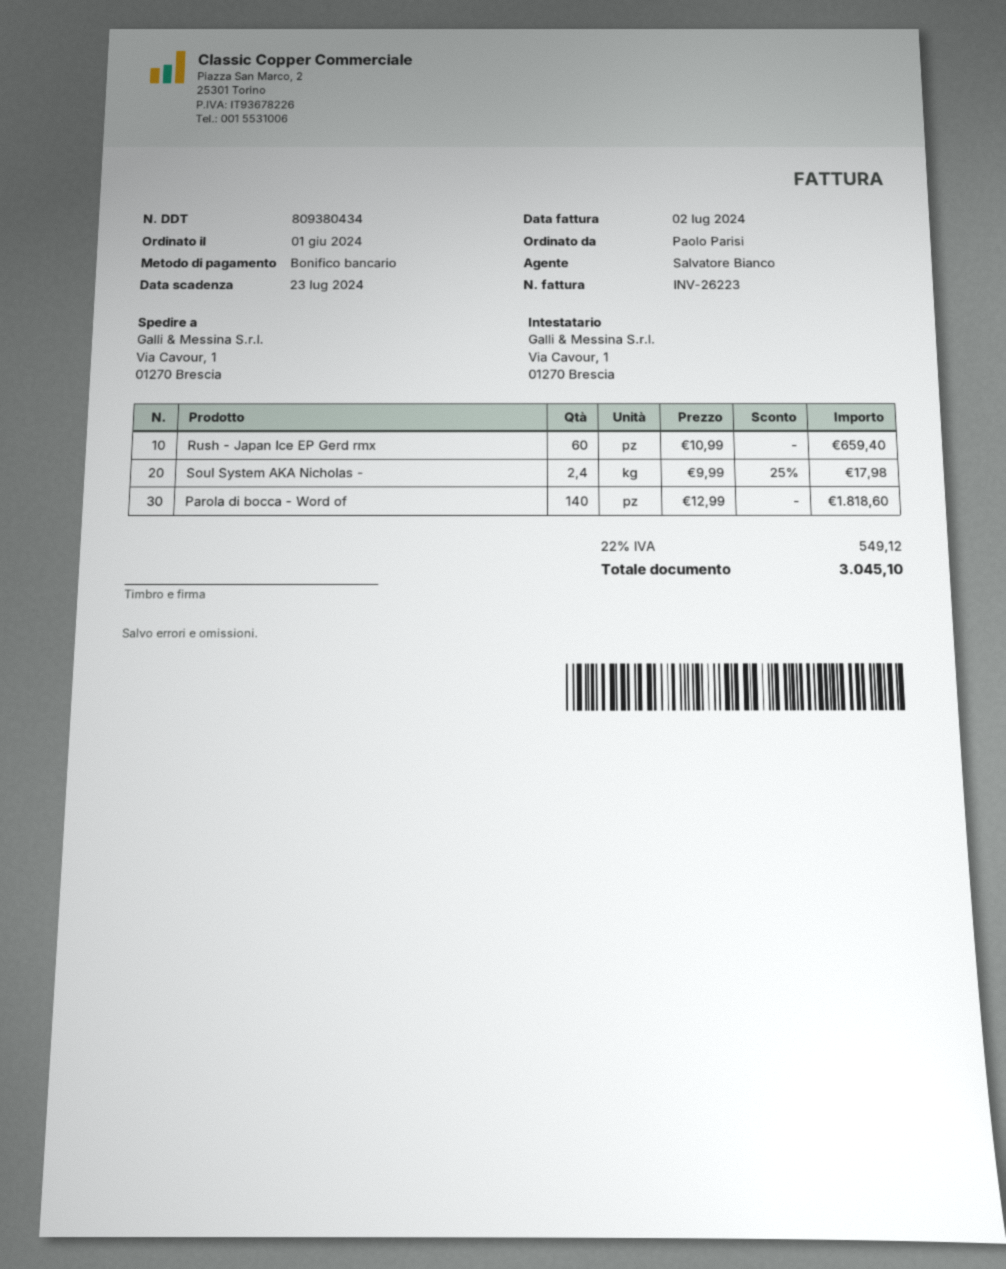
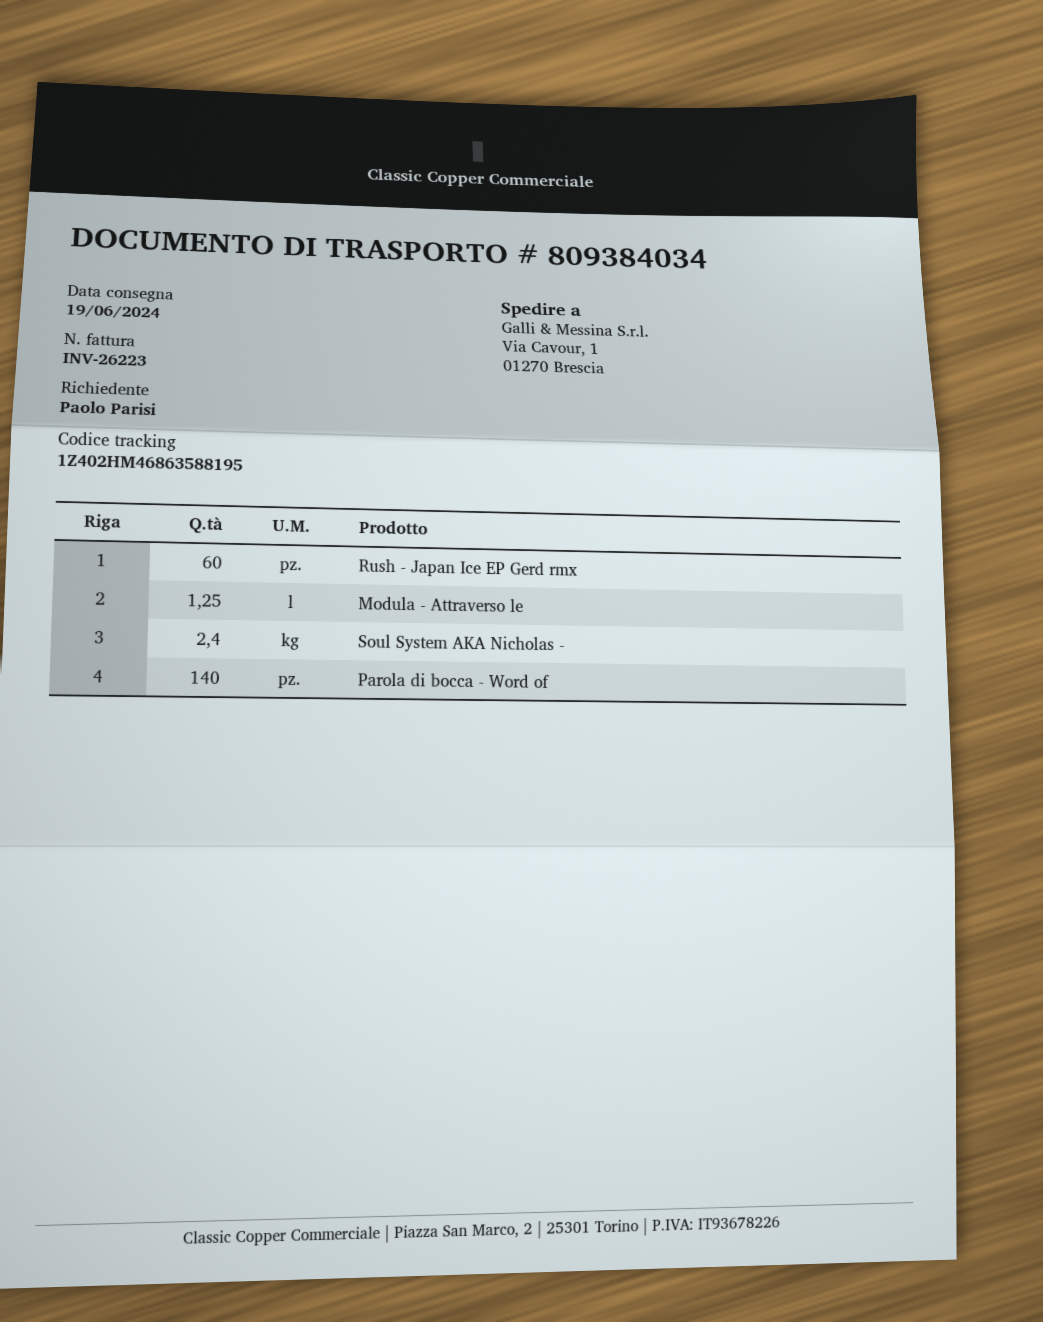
delivery note number: 809380434 -> 809384034
Modula - Attraverso le: none -> 1.25

